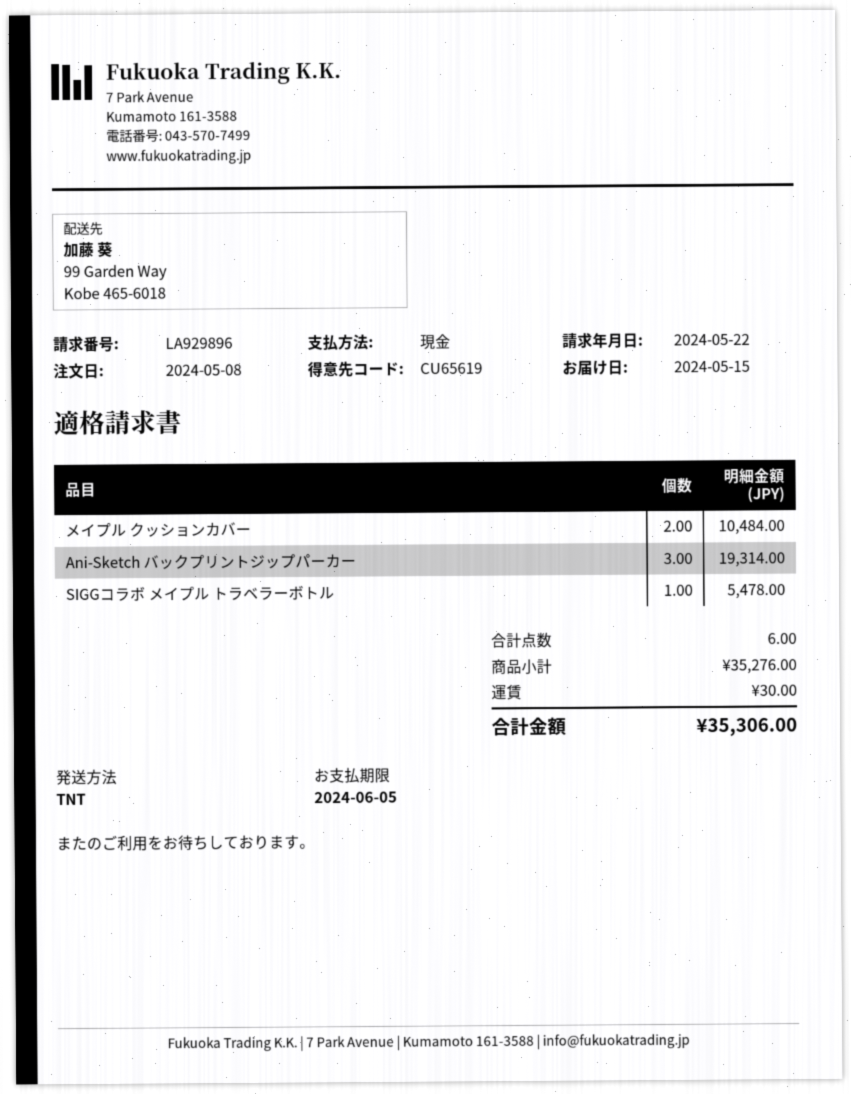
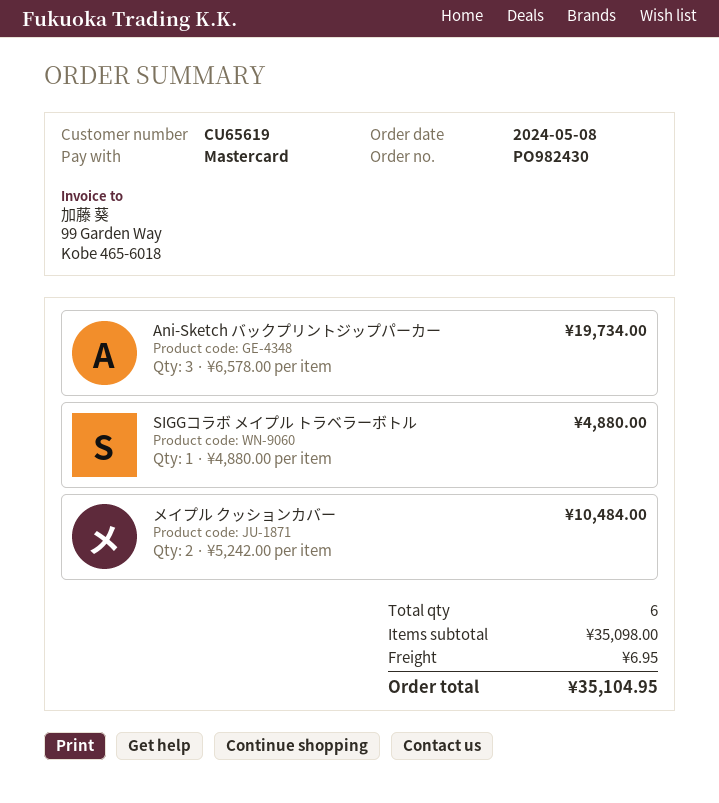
payment method: cash -> Mastercard
Ani-Sketch バックプリントジップパーカー: 3 for 19314.00 -> 3 for 19734.00
SIGGコラボ メイプル トラベラーボトル: 1 for 5478.00 -> 1 for 4880.00
subtotal: 35276.00 -> 35098.00
shipping: 30.00 -> 6.95
total: 35306.00 -> 35104.95

